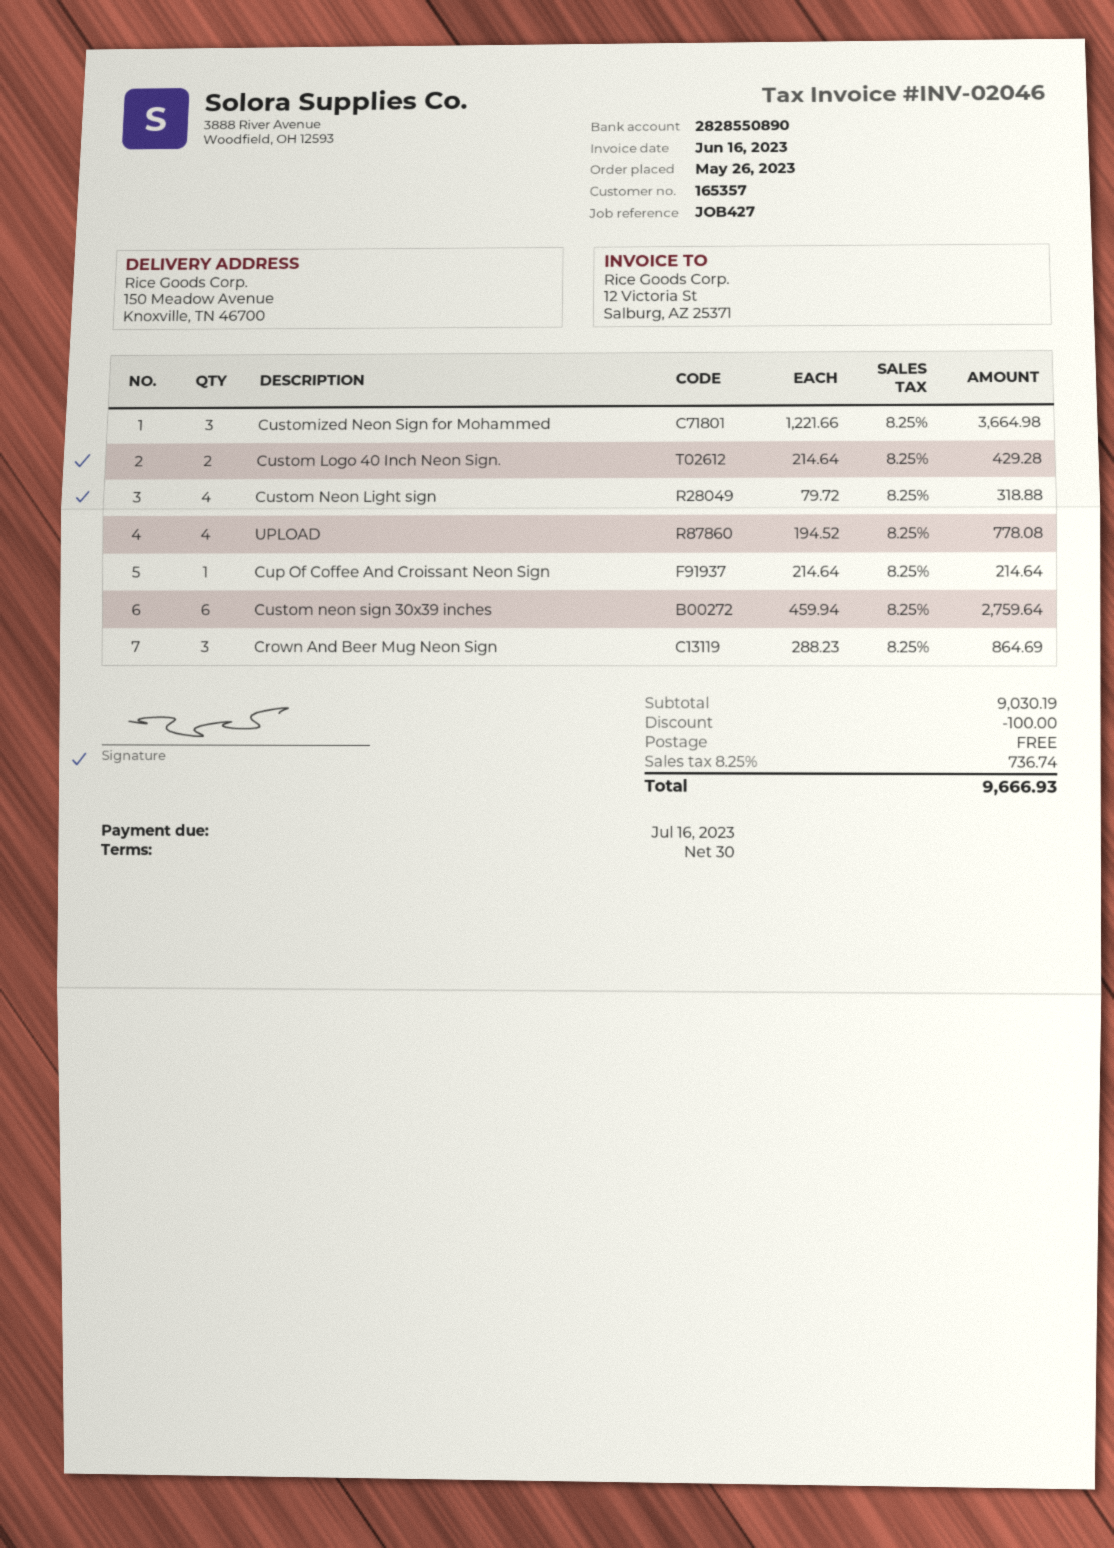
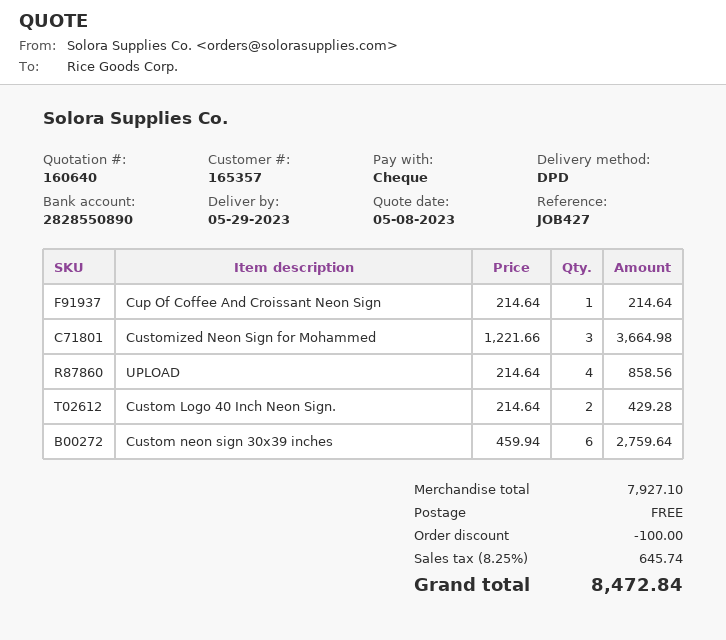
Custom Neon Light sign: 4 x 79.72 = 318.88 -> none
UPLOAD: 4 x 194.52 = 778.08 -> 4 x 214.64 = 858.56
Crown And Beer Mug Neon Sign: 3 x 288.23 = 864.69 -> none
subtotal: 9030.19 -> 7927.10
tax: 8.25% = 736.74 -> 8.25% = 645.74
total: 9666.93 -> 8472.84

